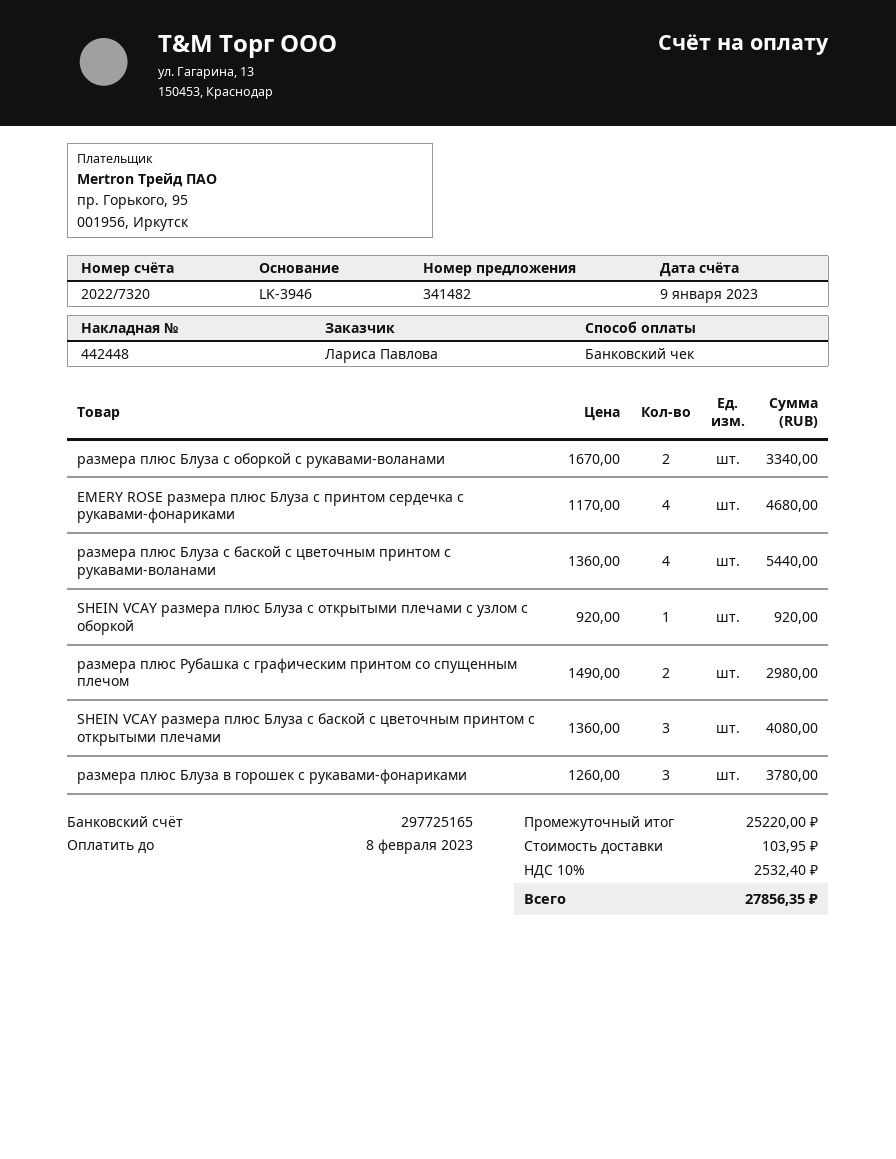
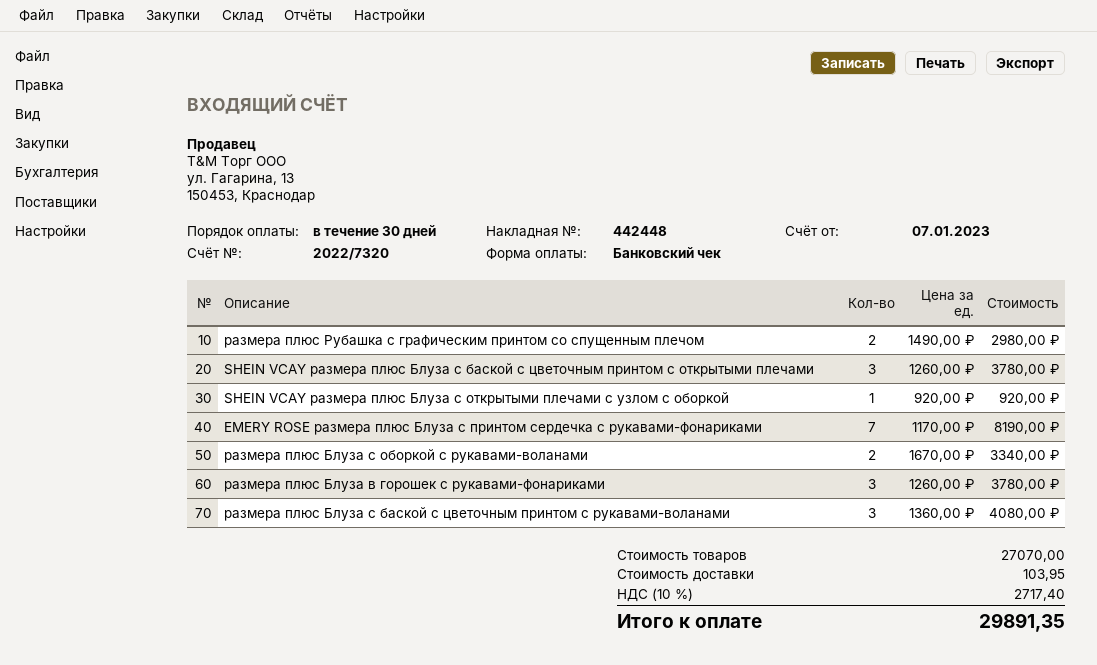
invoice date: 2023-01-09 -> 2023-01-07
EMERY ROSE размера плюс Блуза с принтом сердечка с рукавами-фонариками: 4 x 1170.00 = 4680.00 -> 7 x 1170.00 = 8190.00
размера плюс Блуза с баской с цветочным принтом с рукавами-воланами: 4 x 1360.00 = 5440.00 -> 3 x 1360.00 = 4080.00
SHEIN VCAY размера плюс Блуза с баской с цветочным принтом с открытыми плечами: 3 x 1360.00 = 4080.00 -> 3 x 1260.00 = 3780.00
subtotal: 25220.00 -> 27070.00
tax: 10% = 2532.40 -> 10% = 2717.40
total: 27856.35 -> 29891.35

